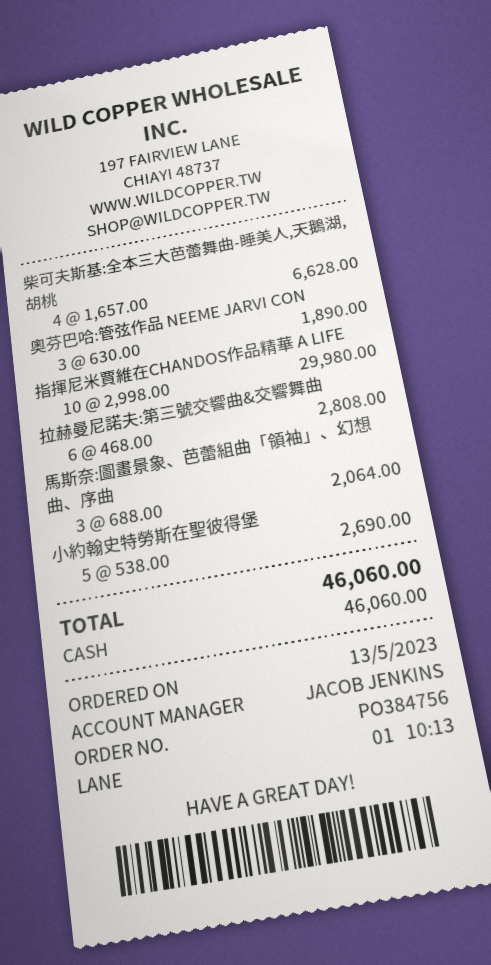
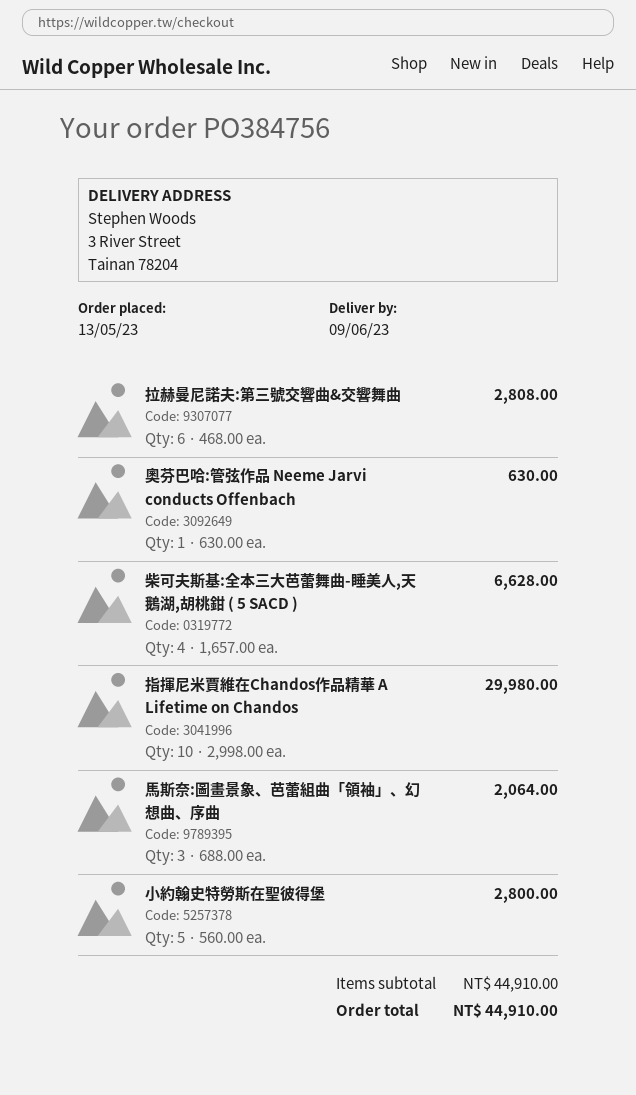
奧芬巴哈:管弦作品 NEEME JARVI CON: 3 x 630.00 = 1890.00 -> 1 x 630.00 = 630.00
小約翰史特勞斯在聖彼得堡: 5 x 538.00 = 2690.00 -> 5 x 560.00 = 2800.00
total: 46060.00 -> 44910.00

